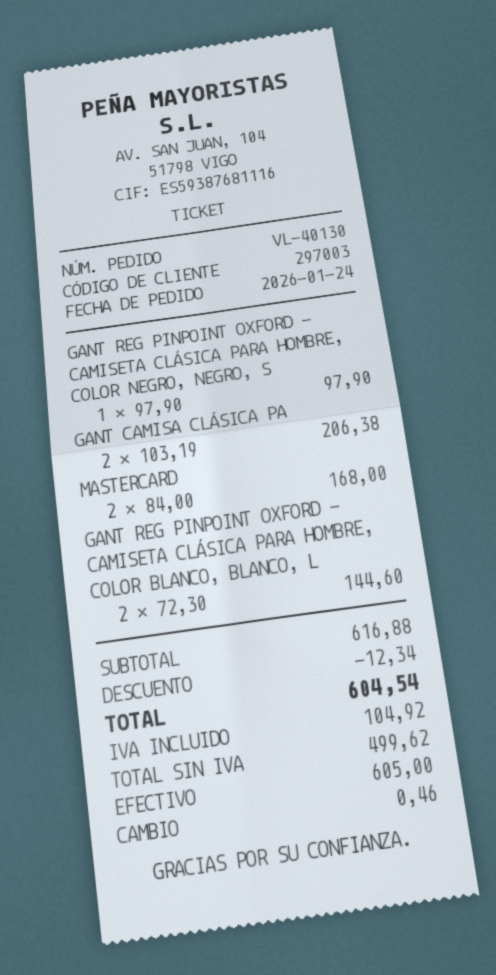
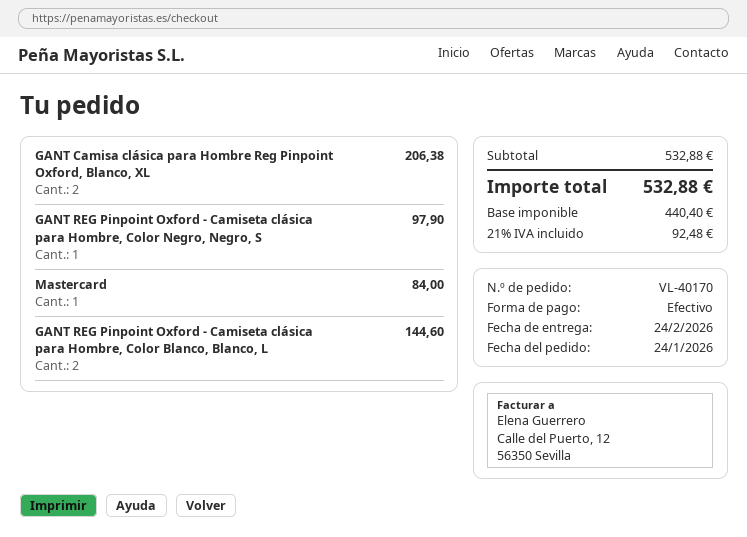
order number: VL-40130 -> VL-40170
MASTERCARD: 2 for 168.00 -> 1 for 84.00
subtotal: 616.88 -> 532.88
discount: 12.34 -> none
net: 499.62 -> 440.40
tax: 104.92 -> 92.48
total: 604.54 -> 532.88

